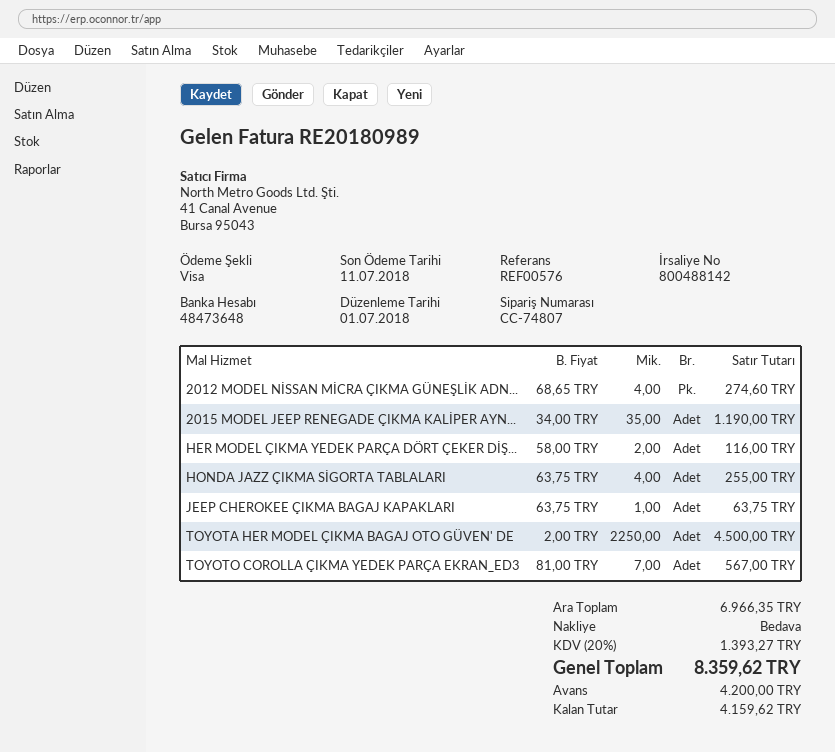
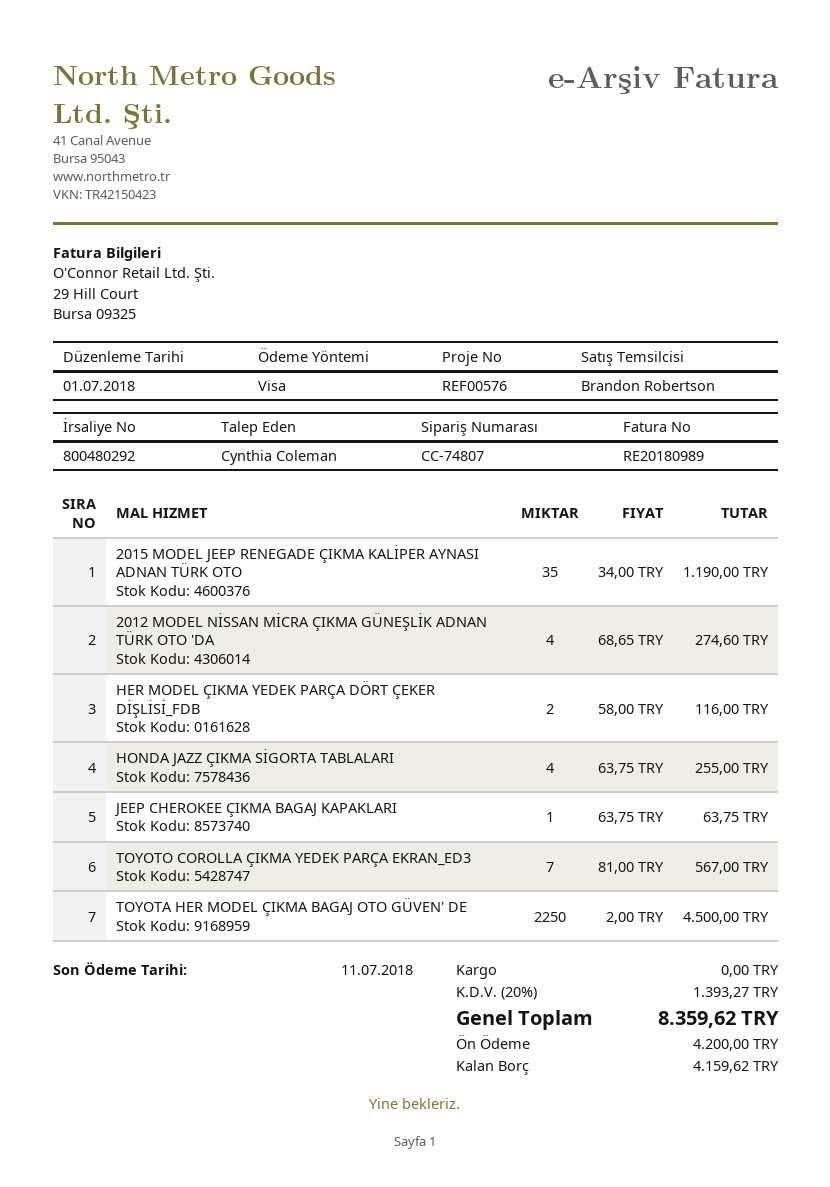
delivery note number: 800488142 -> 800480292

